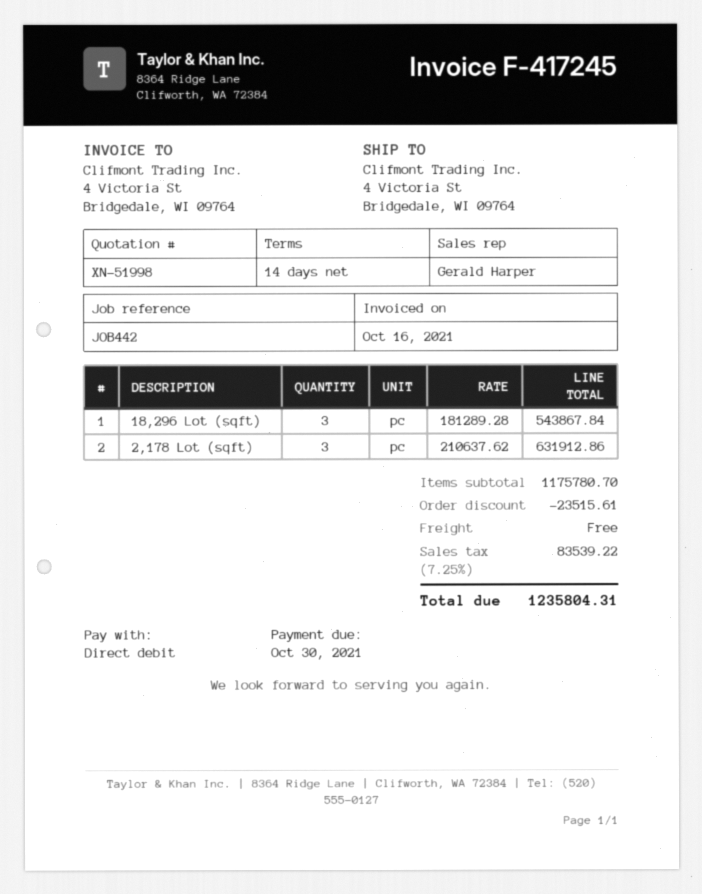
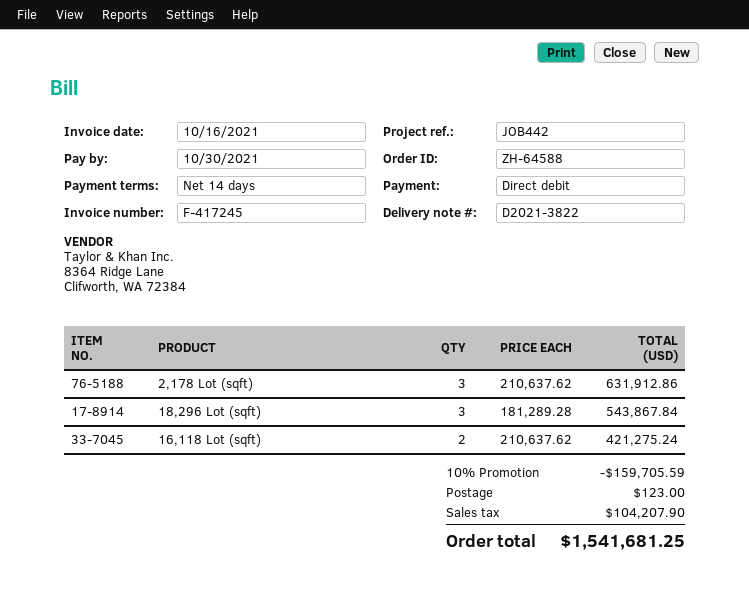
16,118 Lot (sqft): none -> 2 x 210637.62 = 421275.24
discount: 23515.61 -> 159705.59
shipping: 0.00 -> 123.00
tax: 83539.22 -> 104207.90
total: 1235804.31 -> 1541681.25

